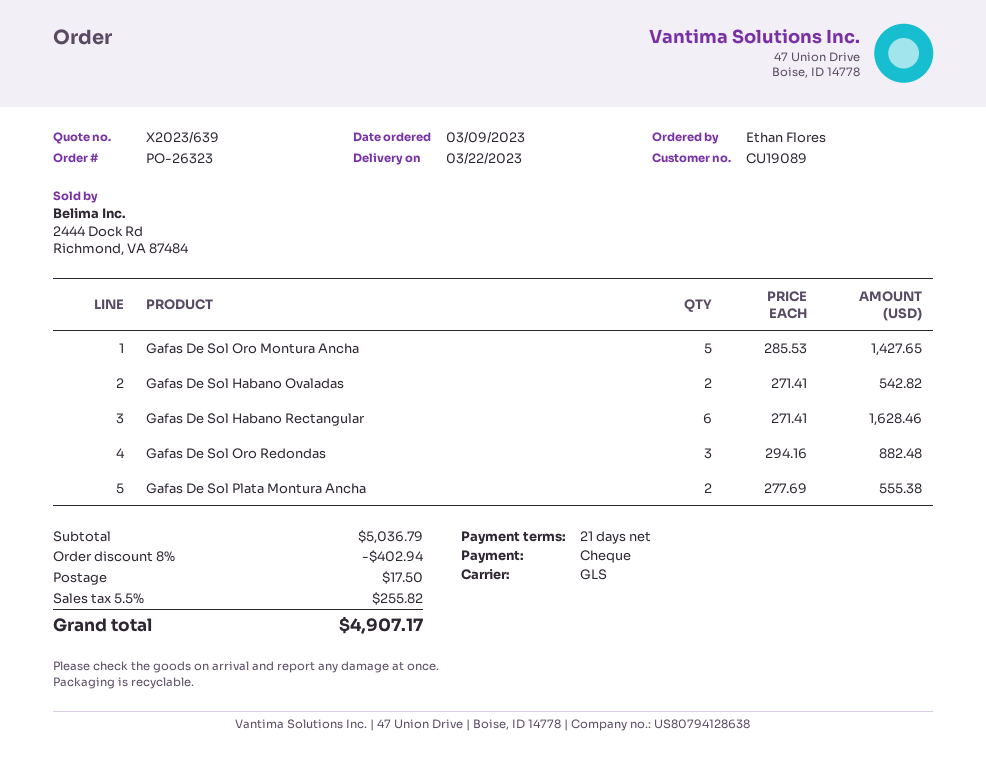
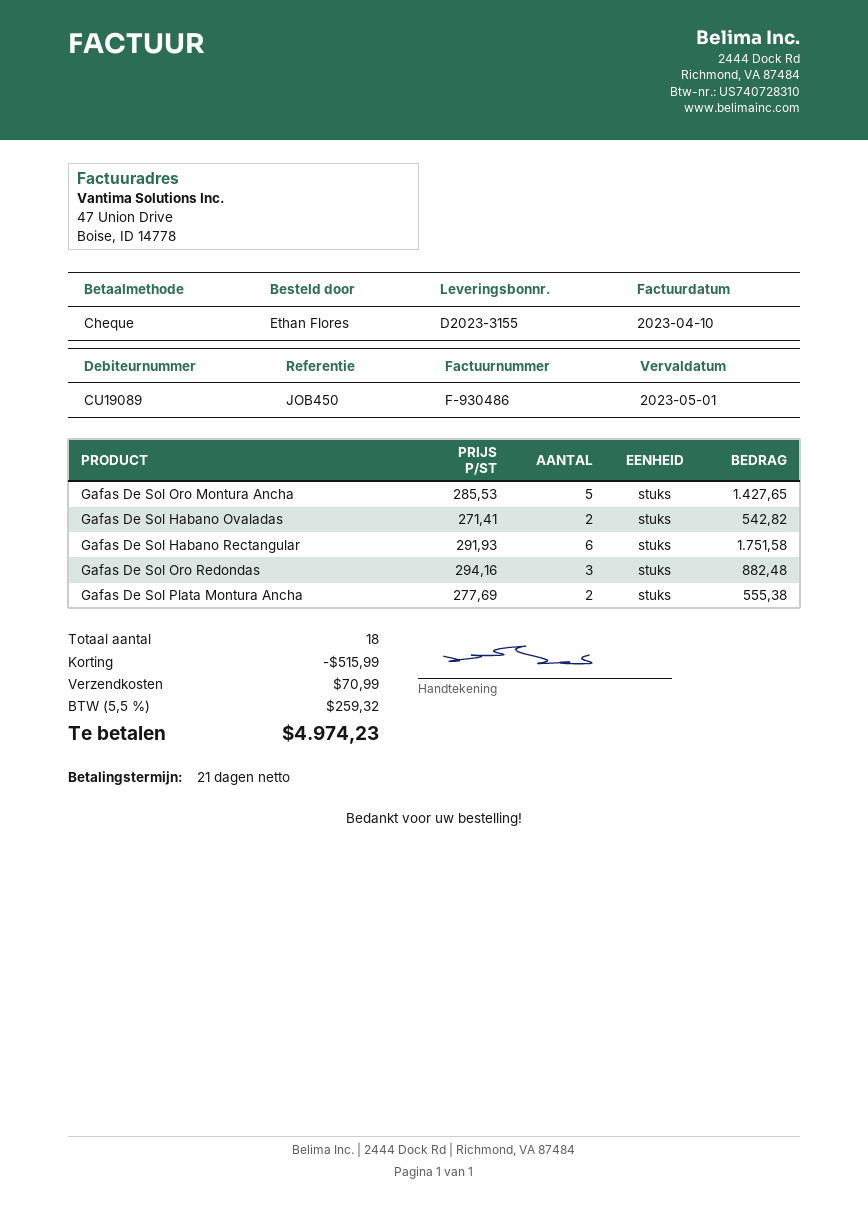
Gafas De Sol Habano Rectangular: 6 x 271.41 = 1628.46 -> 6 x 291.93 = 1751.58
discount: 402.94 -> 515.99
shipping: 17.50 -> 70.99
tax: 5.5% = 255.82 -> 5.5% = 259.32
total: 4907.17 -> 4974.23

